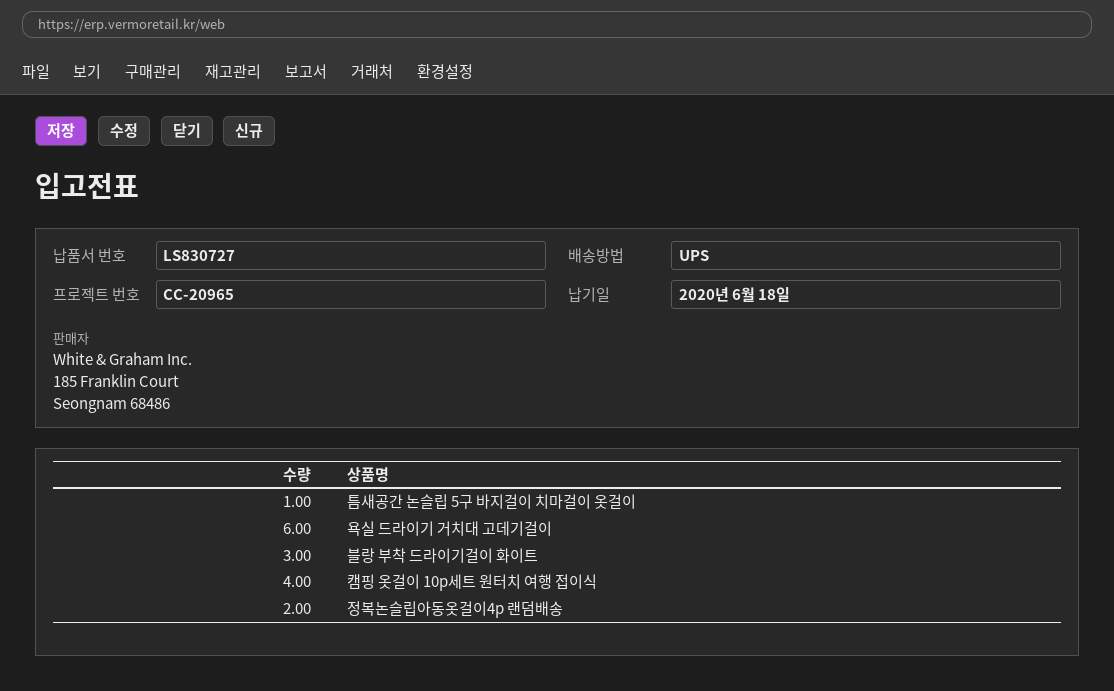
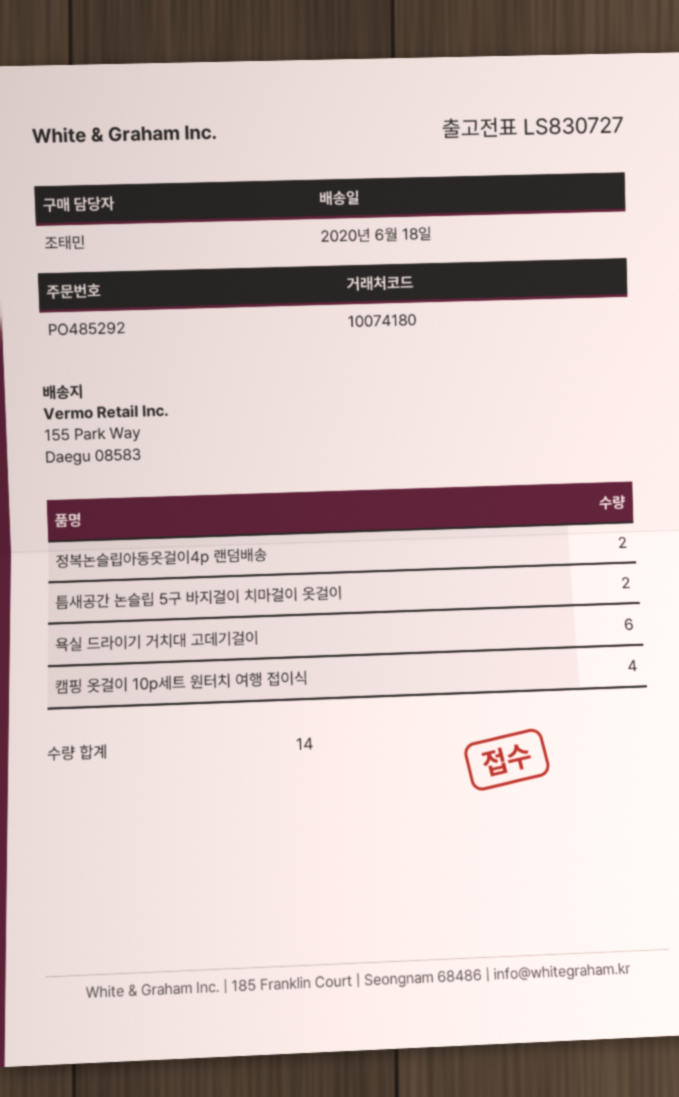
틈새공간 논슬립 5구 바지걸이 치마걸이 옷걸이: 1 -> 2
블랑 부착 드라이기걸이 화이트: 3 -> none

